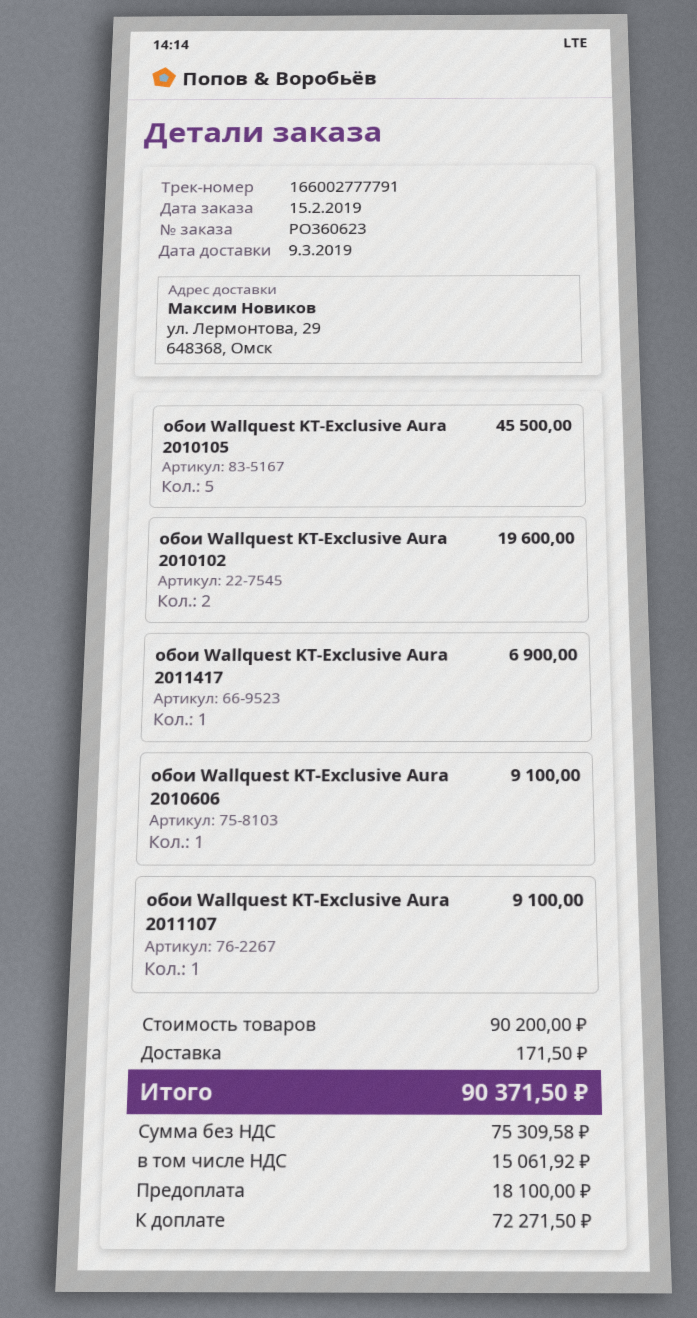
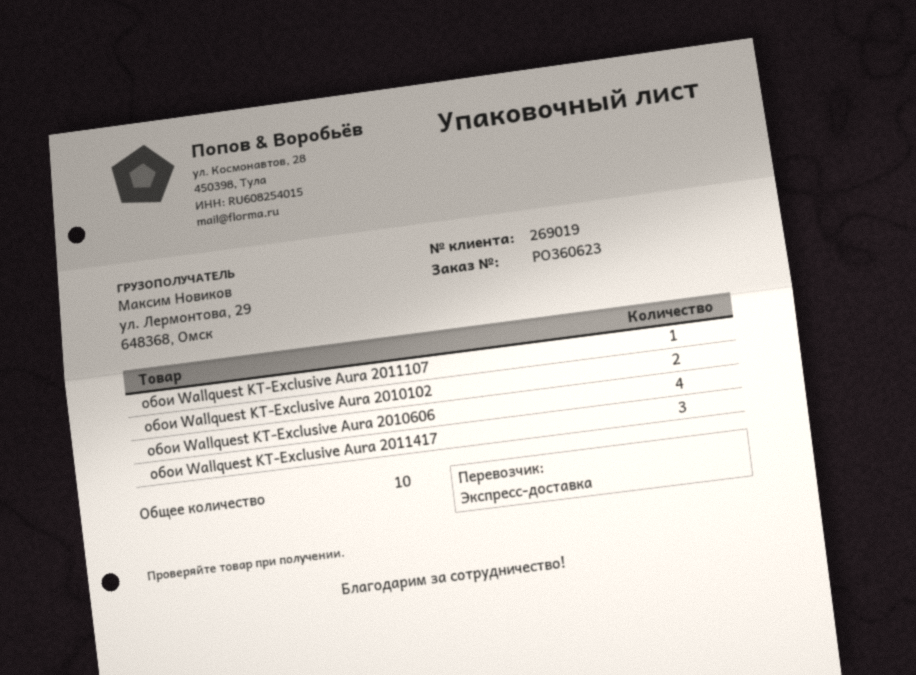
обои Wallquest KT-Exclusive Aura 2010105: 5 -> none
обои Wallquest KT-Exclusive Aura 2011417: 1 -> 3
обои Wallquest KT-Exclusive Aura 2010606: 1 -> 4

